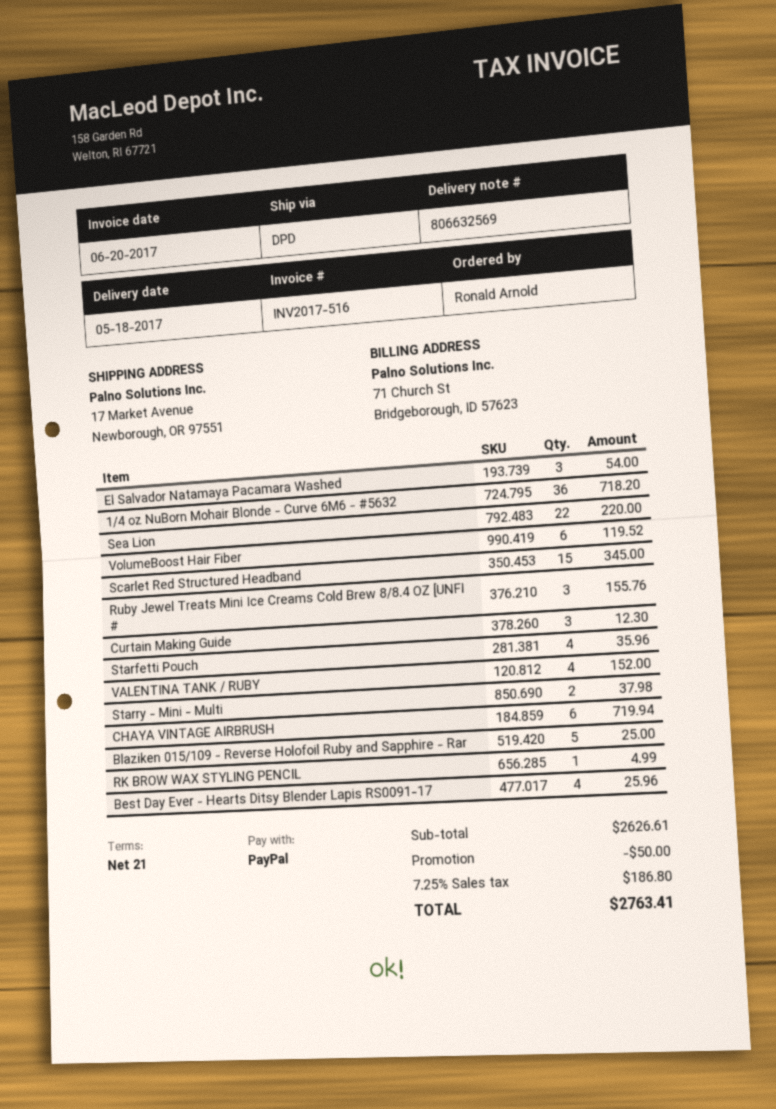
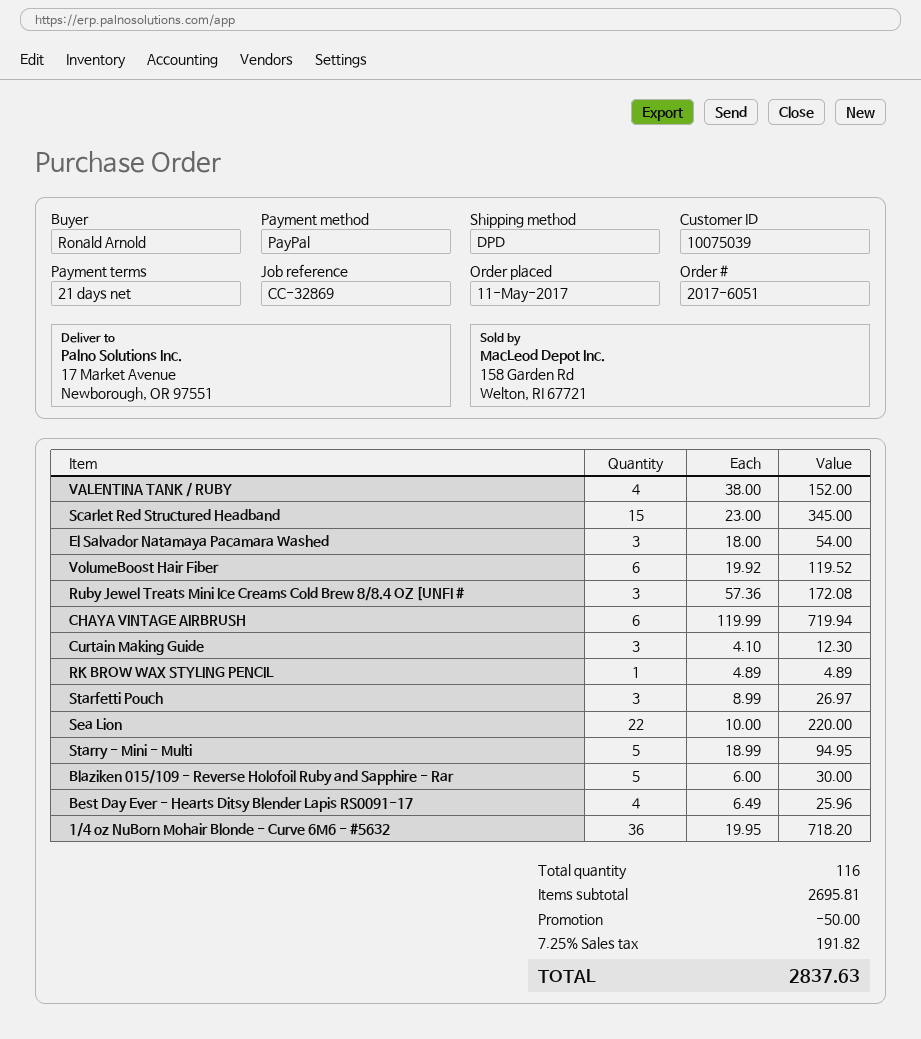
Ruby Jewel Treats Mini Ice Creams Cold Brew 8/8.4 OZ [UNFI #: 3 for 155.76 -> 3 for 172.08
Starfetti Pouch: 4 for 35.96 -> 3 for 26.97
Starry - Mini - Multi: 2 for 37.98 -> 5 for 94.95
Blaziken 015/109 - Reverse Holofoil Ruby and Sapphire - Rar: 5 for 25.00 -> 5 for 30.00
RK BROW WAX STYLING PENCIL: 1 for 4.99 -> 1 for 4.89
subtotal: 2626.61 -> 2695.81
tax: 7.25% = 186.80 -> 7.25% = 191.82
total: 2763.41 -> 2837.63

